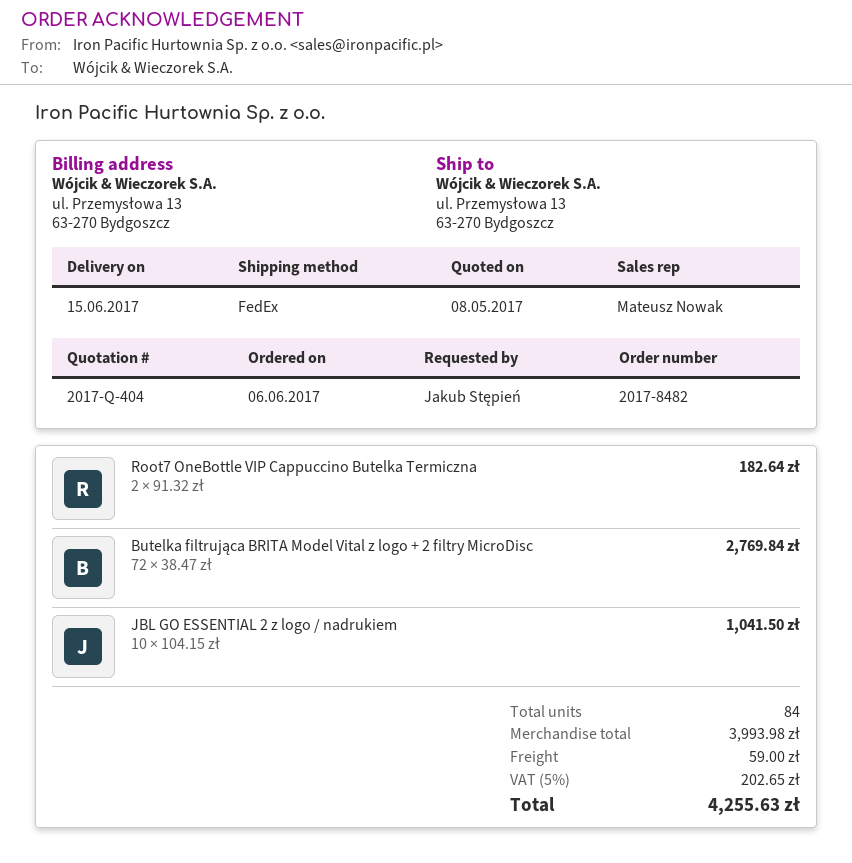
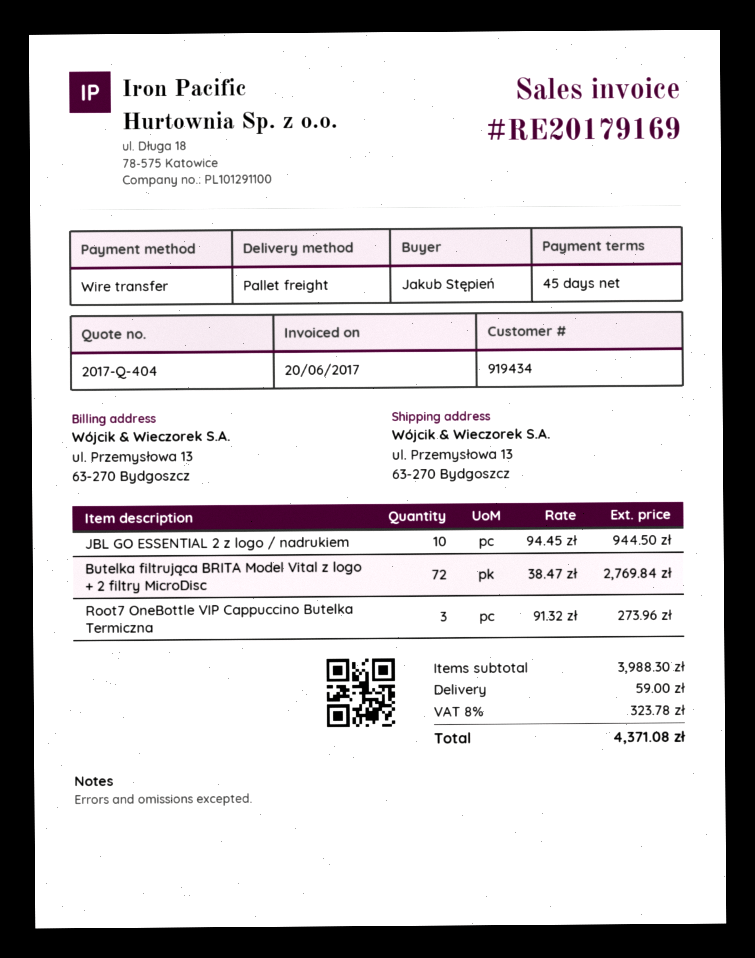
shipping method: FedEx -> pallet freight
Root7 OneBottle VIP Cappuccino Butelka Termiczna: 2 x 91.32 = 182.64 -> 3 x 91.32 = 273.96
JBL GO ESSENTIAL 2 z logo / nadrukiem: 10 x 104.15 = 1041.50 -> 10 x 94.45 = 944.50
subtotal: 3993.98 -> 3988.30
tax: 5% = 202.65 -> 8% = 323.78
total: 4255.63 -> 4371.08

